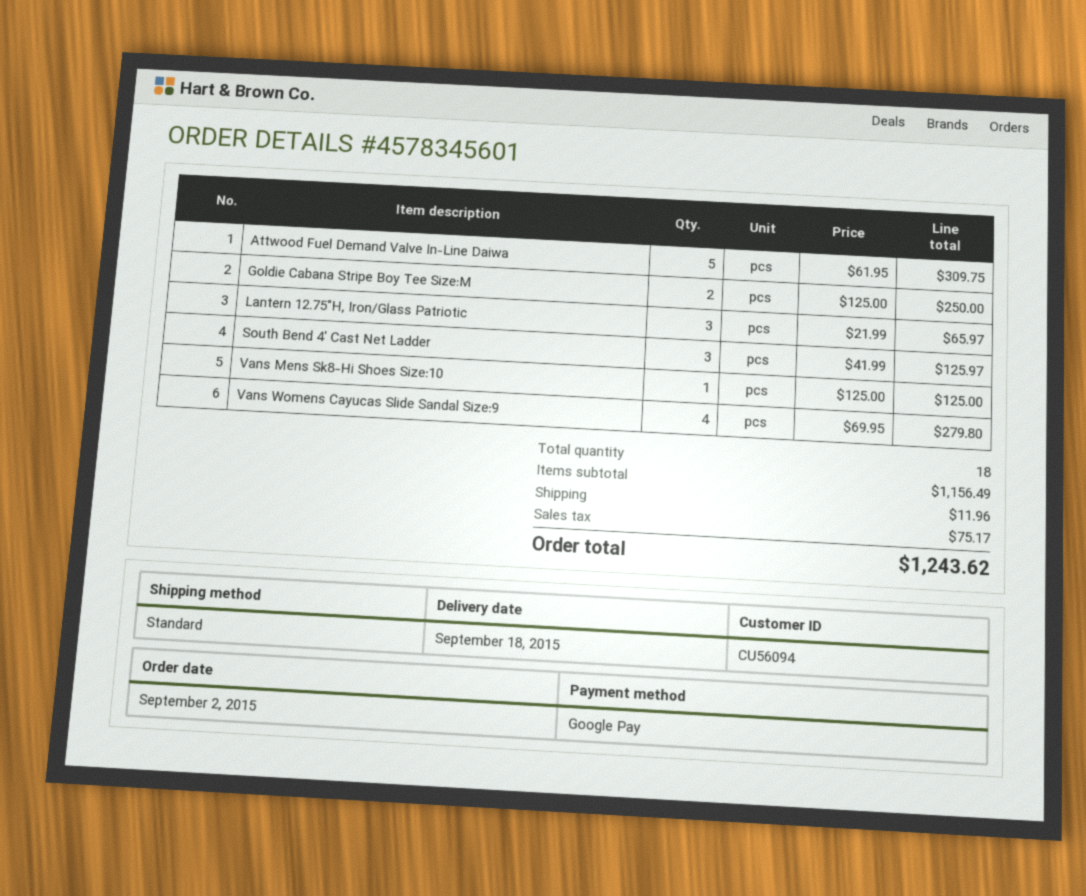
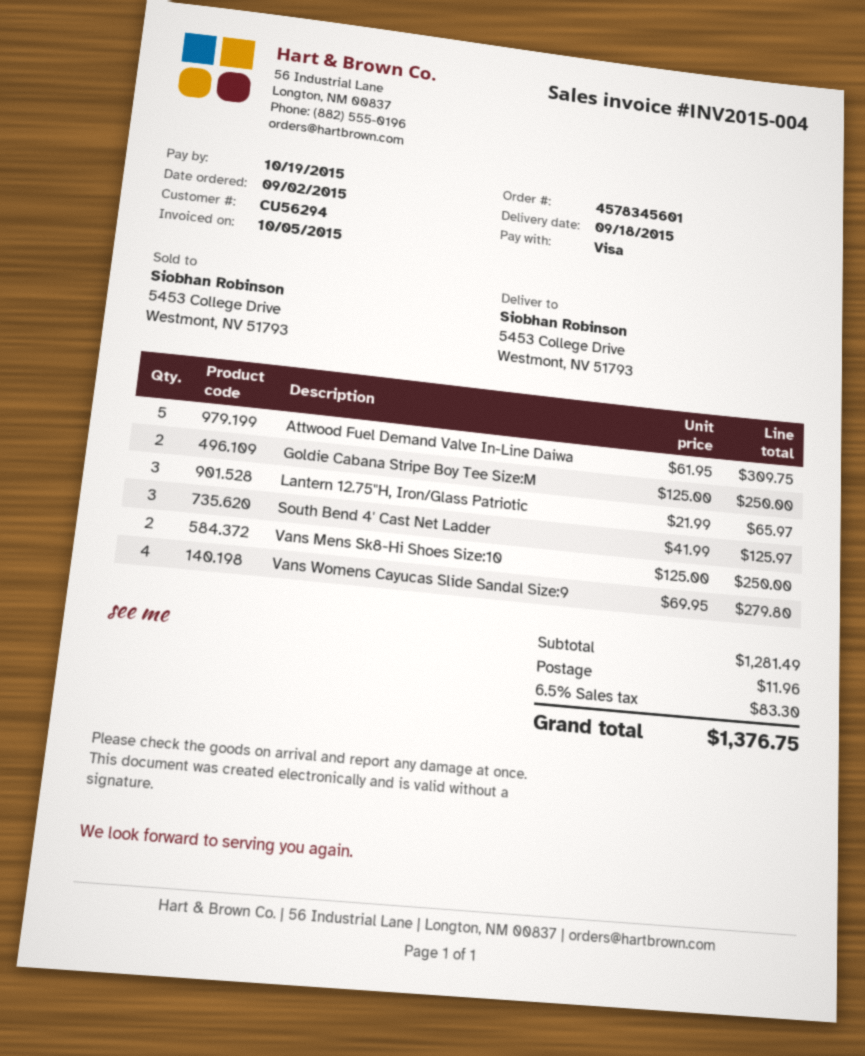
customer number: CU56094 -> CU56294
payment method: Google Pay -> Visa
Vans Mens Sk8-Hi Shoes Size:10: 1 x 125.00 = 125.00 -> 2 x 125.00 = 250.00
subtotal: 1156.49 -> 1281.49
tax: 75.17 -> 83.30
total: 1243.62 -> 1376.75

